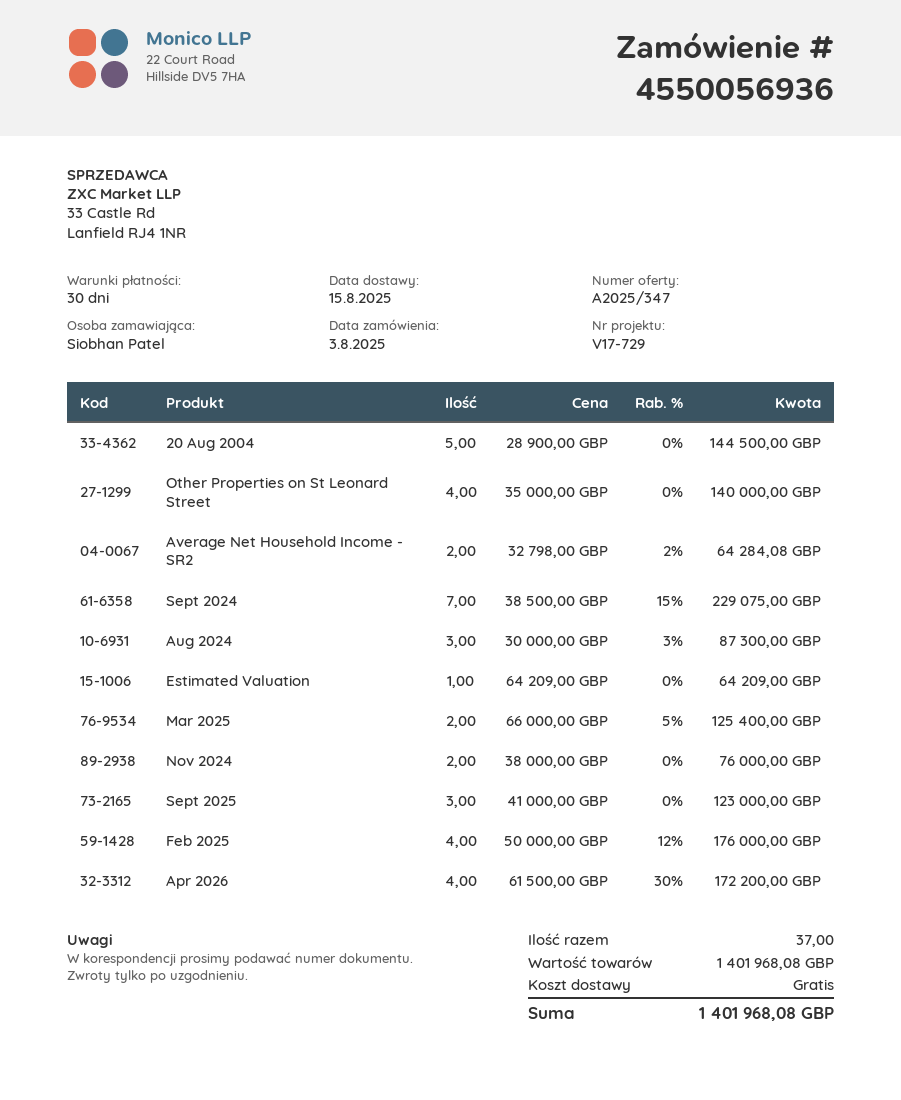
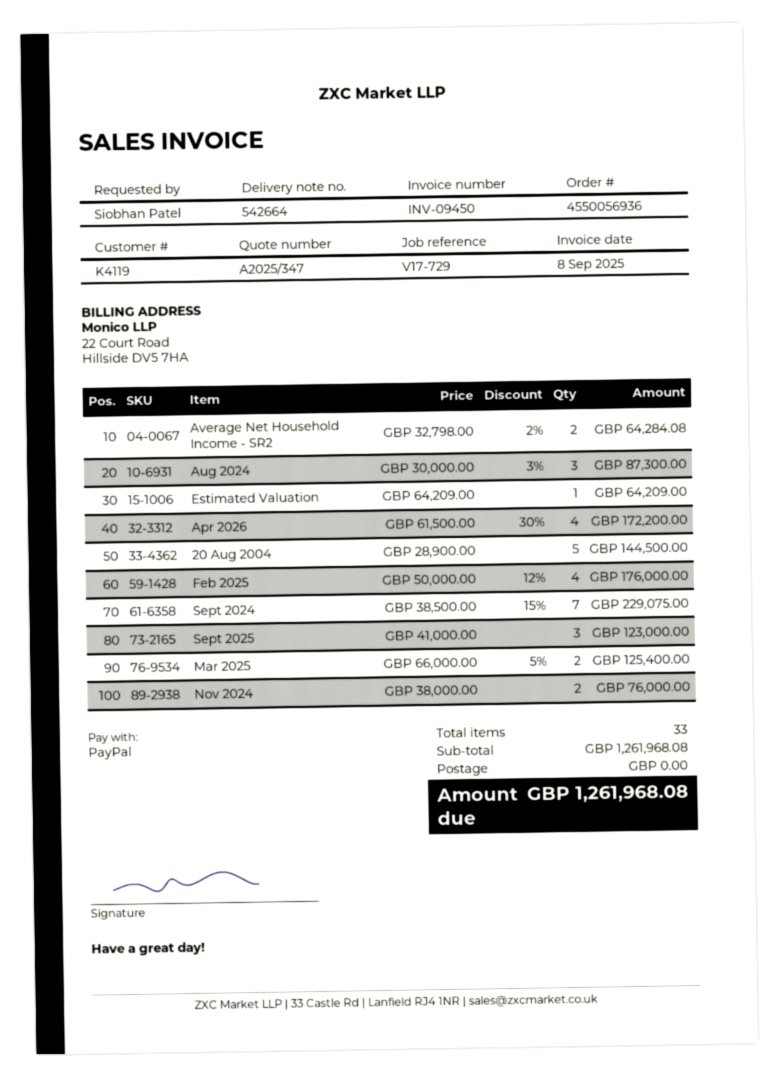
Other Properties on St Leonard Street: 4 x 35000.00 = 140000.00 -> none
total quantity: 37 -> 33
subtotal: 1401968.08 -> 1261968.08
total: 1401968.08 -> 1261968.08

